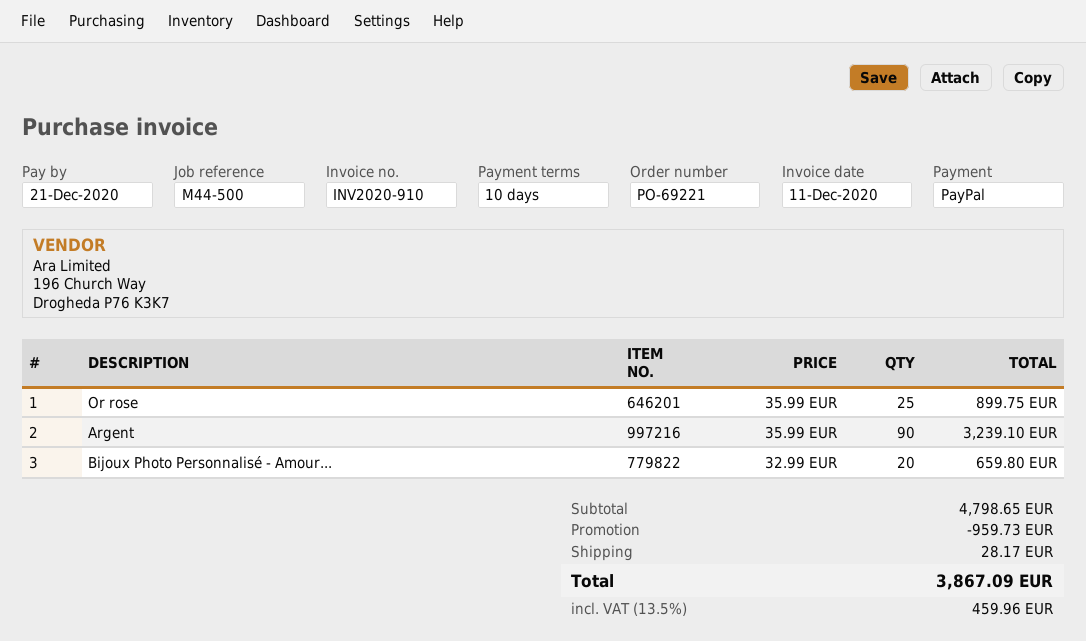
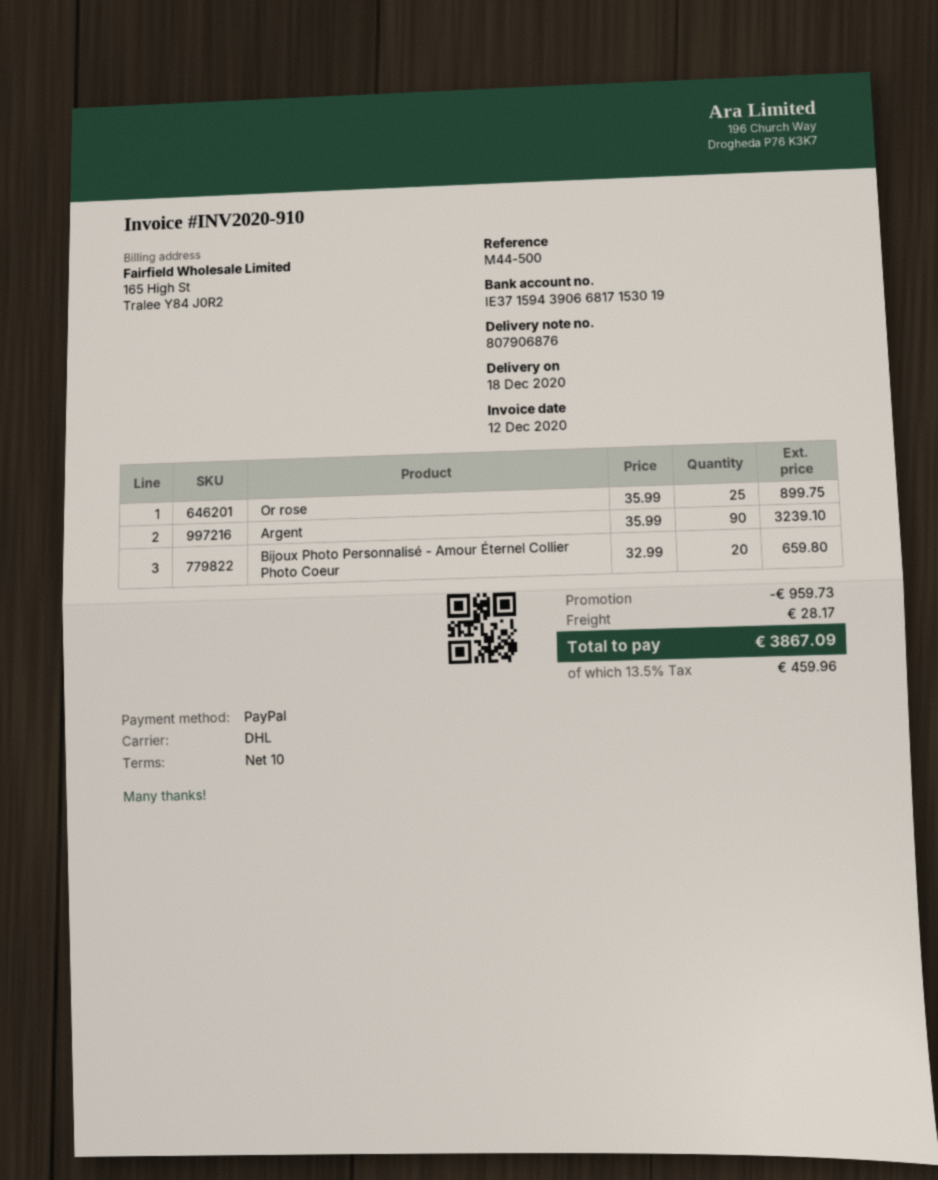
invoice date: 2020-12-11 -> 2020-12-12

